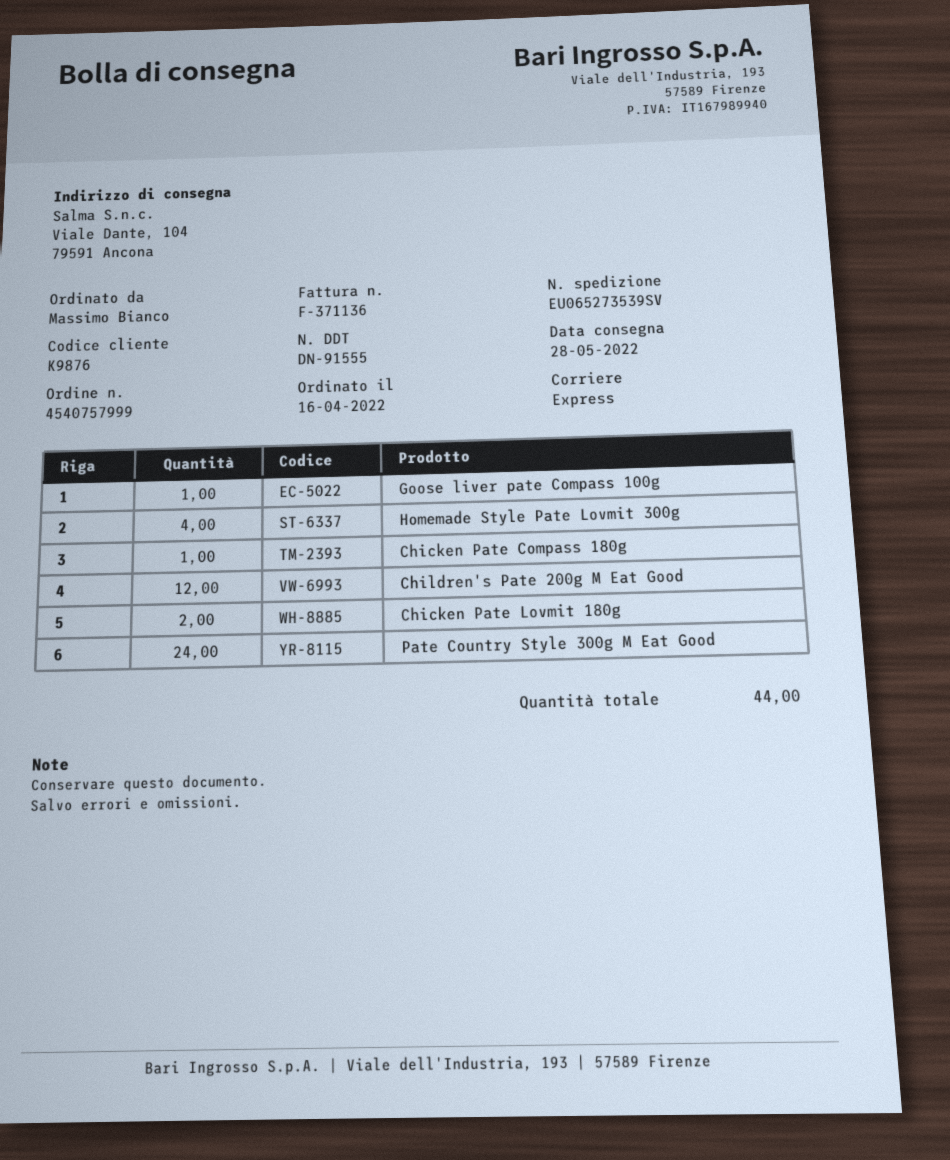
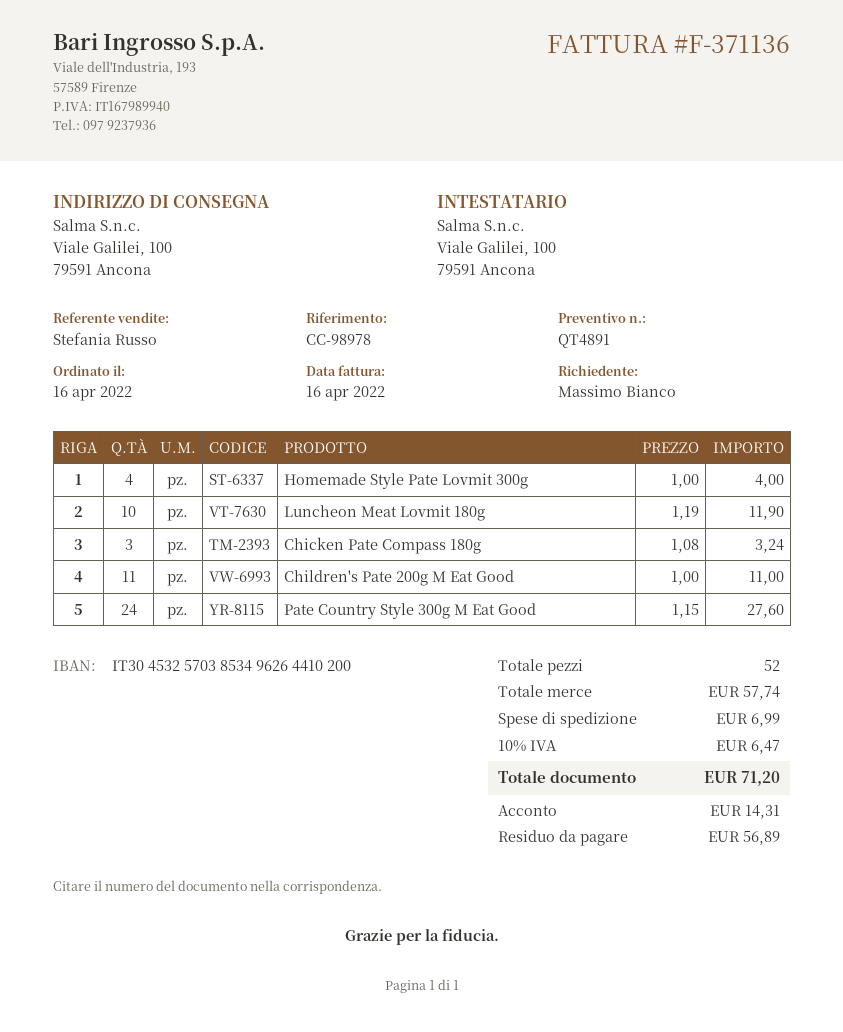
ship to: Viale Dante, 104, 79591 Ancona -> Viale Galilei, 100, 79591 Ancona
Goose liver pate Compass 100g: 1 -> none
Chicken Pate Compass 180g: 1 -> 3
Children's Pate 200g M Eat Good: 12 -> 11
Chicken Pate Lovmit 180g: 2 -> none
Luncheon Meat Lovmit 180g: none -> 10
total quantity: 44 -> 52

